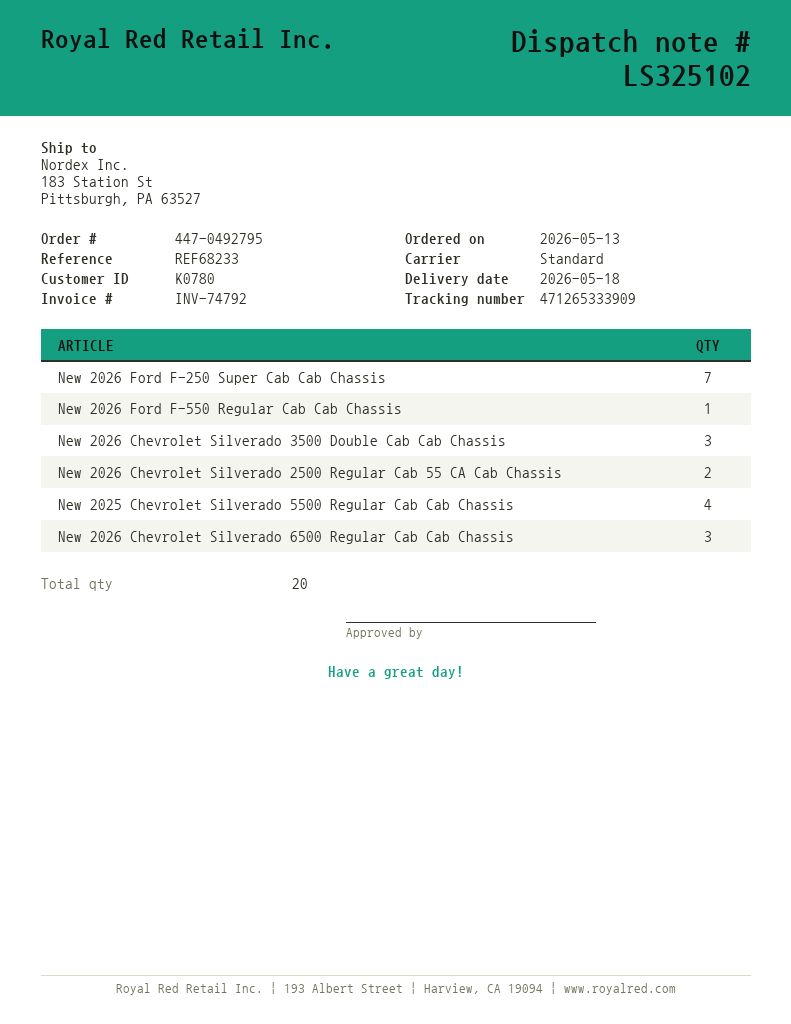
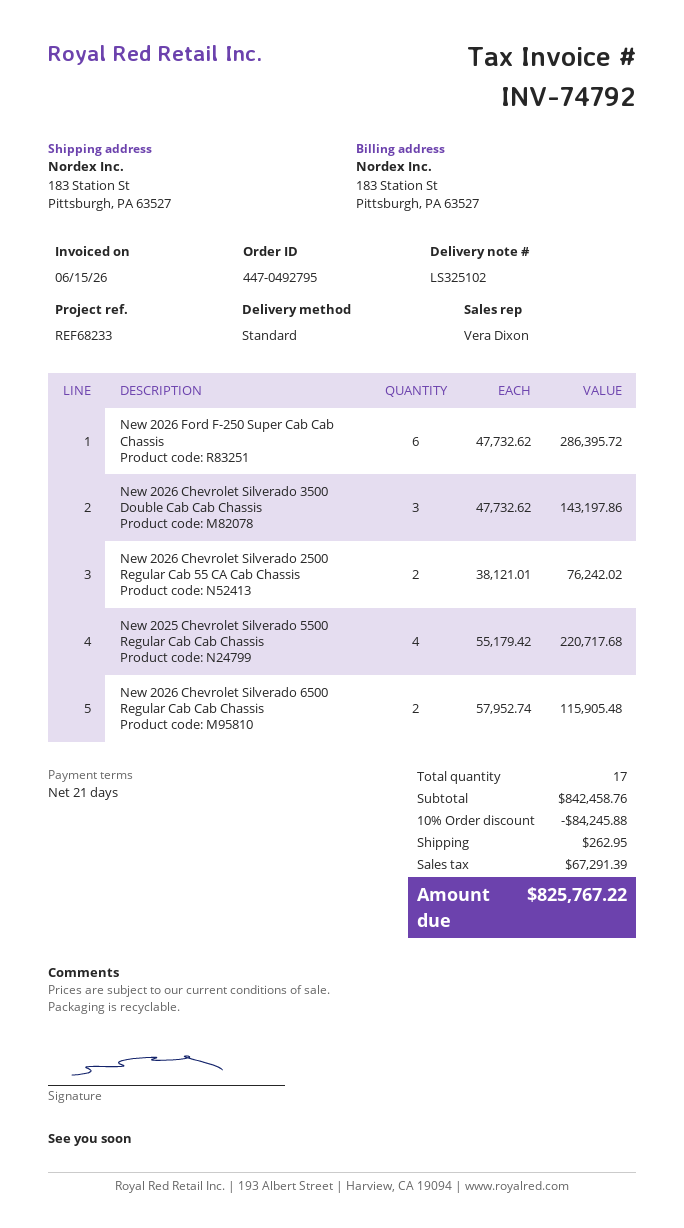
New 2026 Ford F-250 Super Cab Cab Chassis: 7 -> 6
New 2026 Ford F-550 Regular Cab Cab Chassis: 1 -> none
New 2026 Chevrolet Silverado 6500 Regular Cab Cab Chassis: 3 -> 2
total quantity: 20 -> 17

